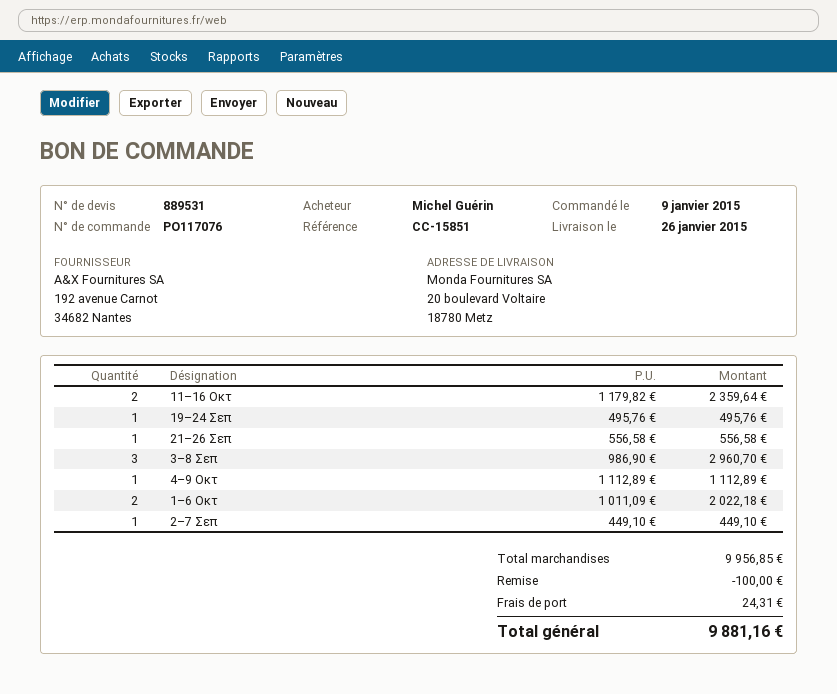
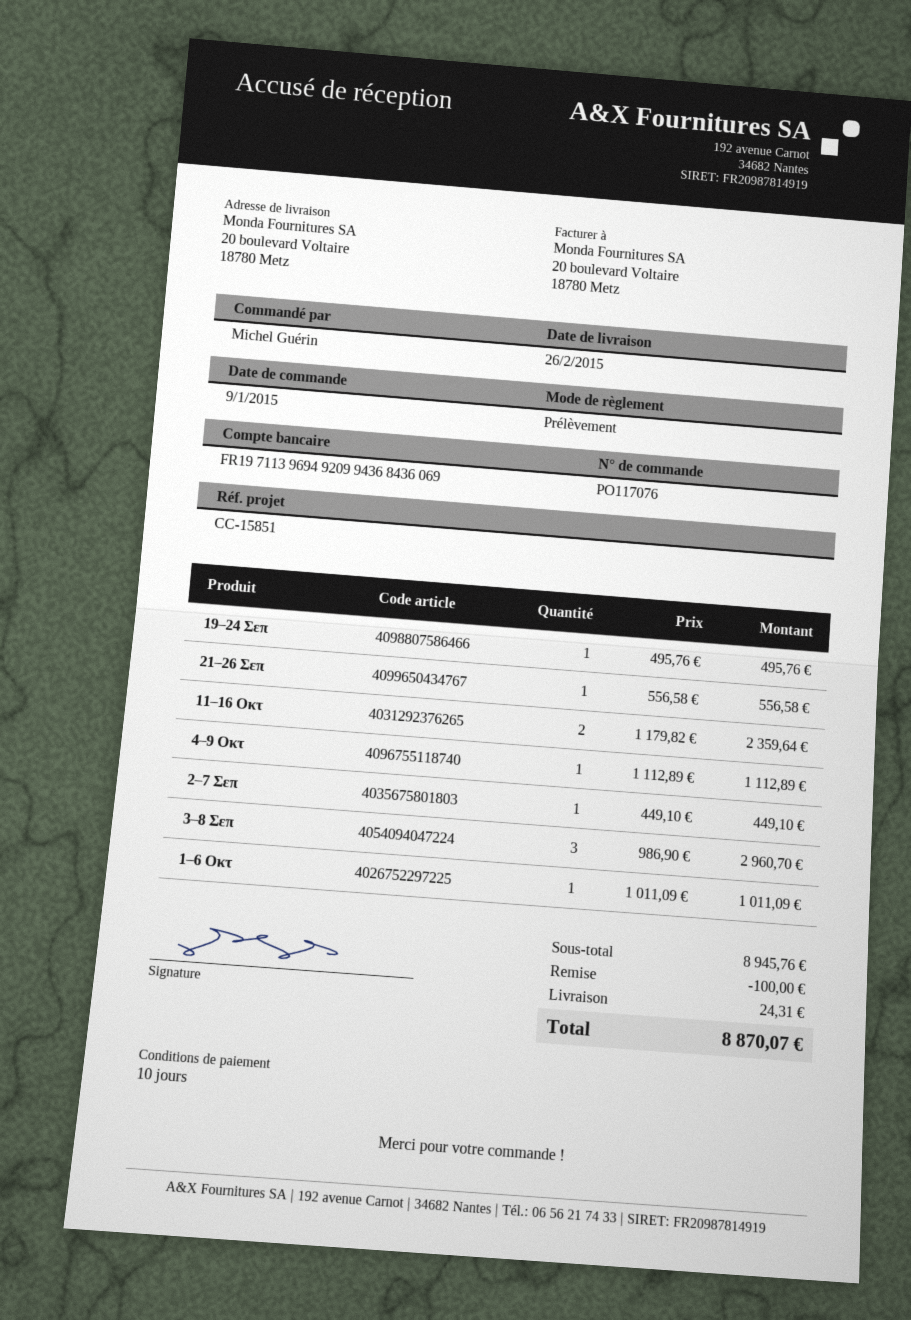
delivery date: 2015-01-26 -> 2015-02-26
1–6 Οκτ: 2 x 1011.09 = 2022.18 -> 1 x 1011.09 = 1011.09
subtotal: 9956.85 -> 8945.76
total: 9881.16 -> 8870.07

